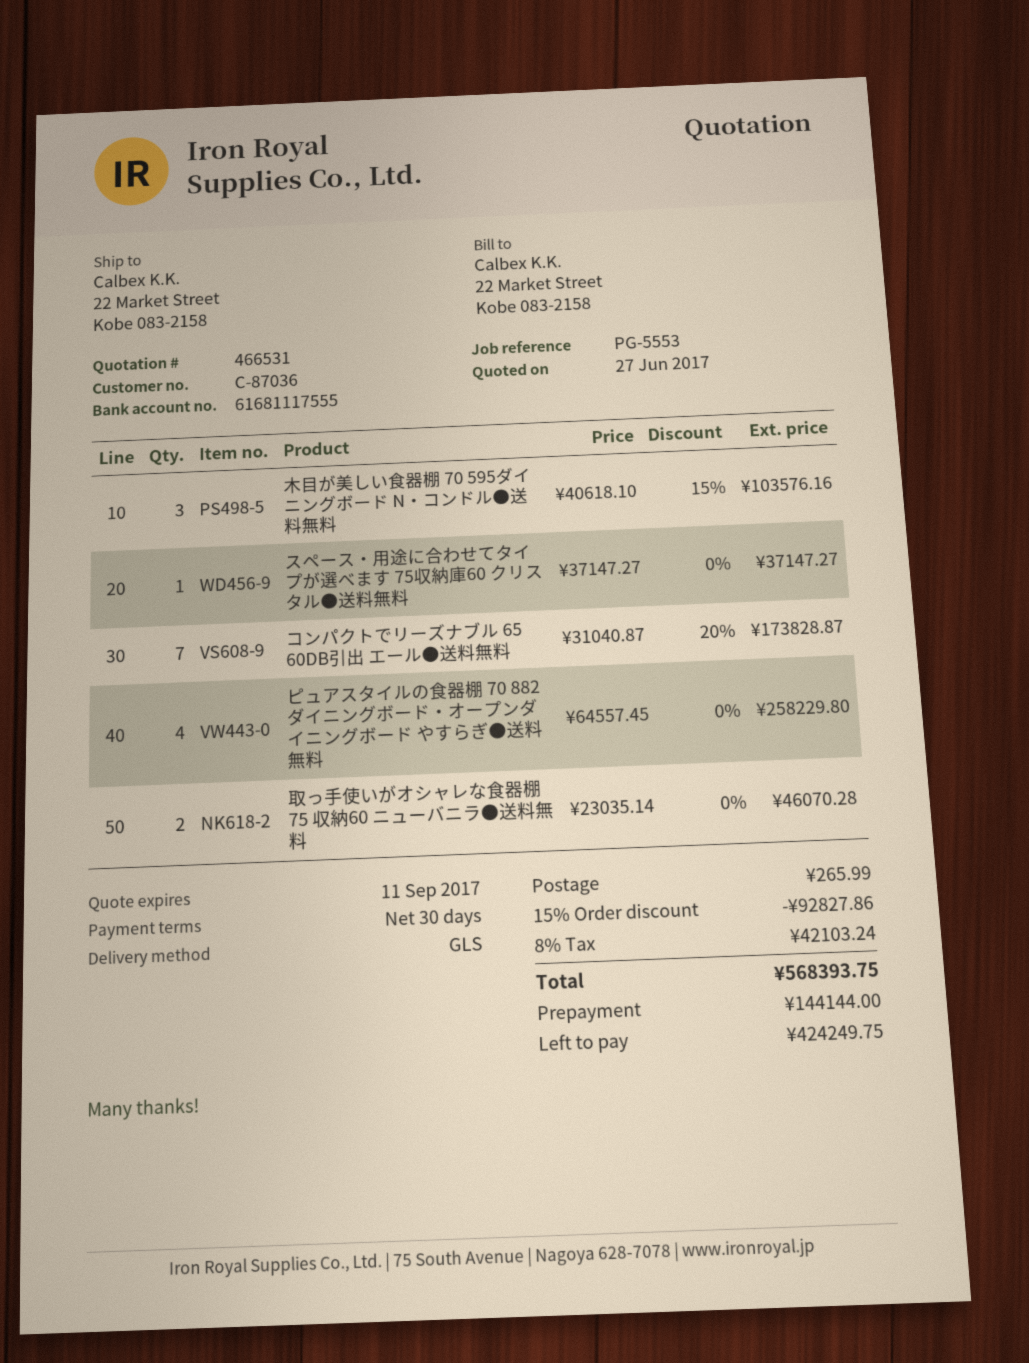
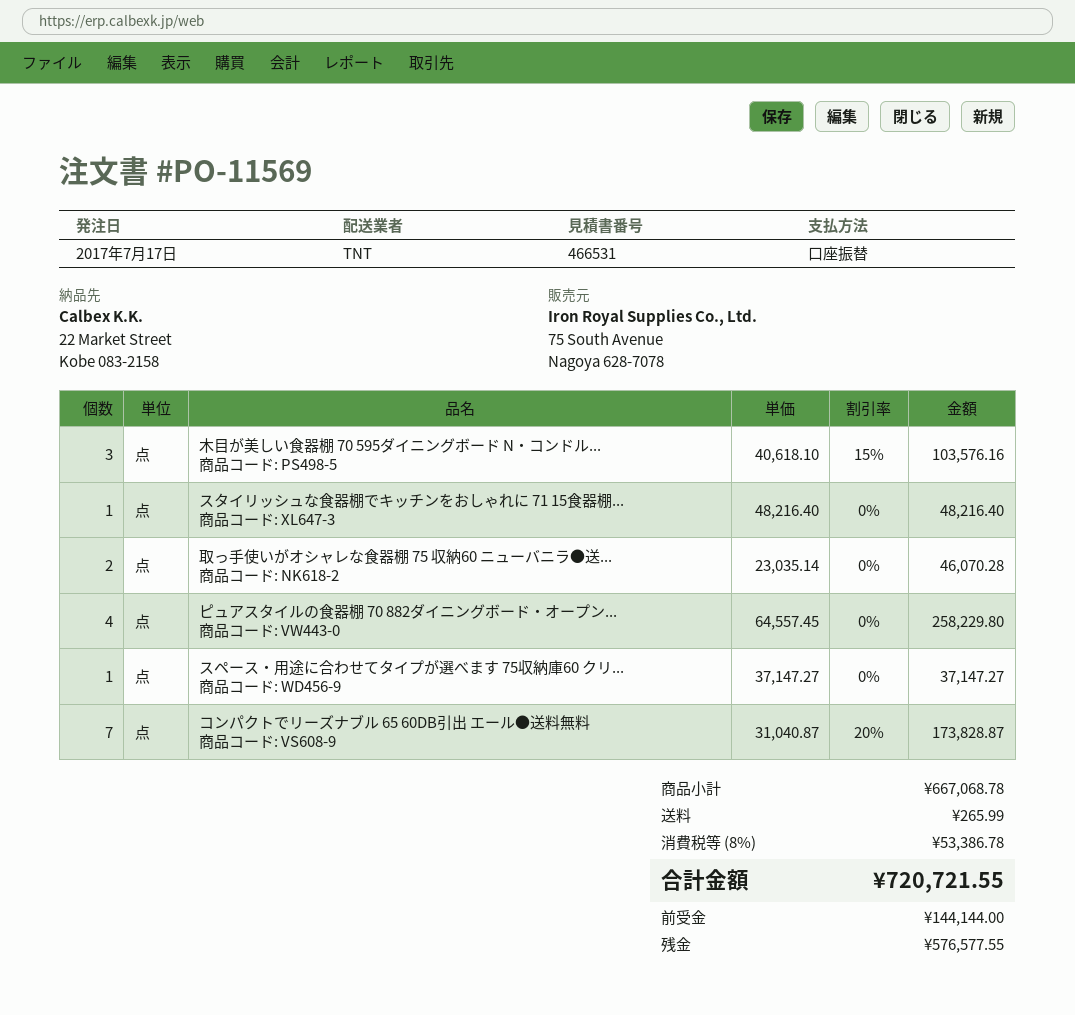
shipping method: GLS -> TNT
スタイリッシュな食器棚でキッチンをおしゃれに 71 15食器棚...: none -> 1 x 48216.40 = 48216.40
discount: 15% = 92827.86 -> none
tax: 8% = 42103.24 -> 8% = 53386.78
total: 568393.75 -> 720721.55
balance: 424249.75 -> 576577.55

